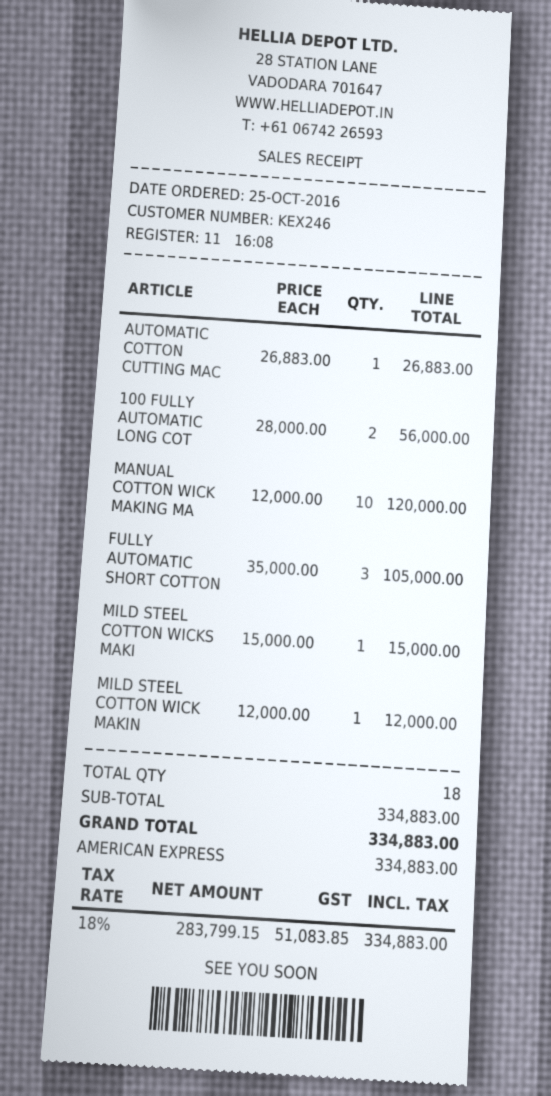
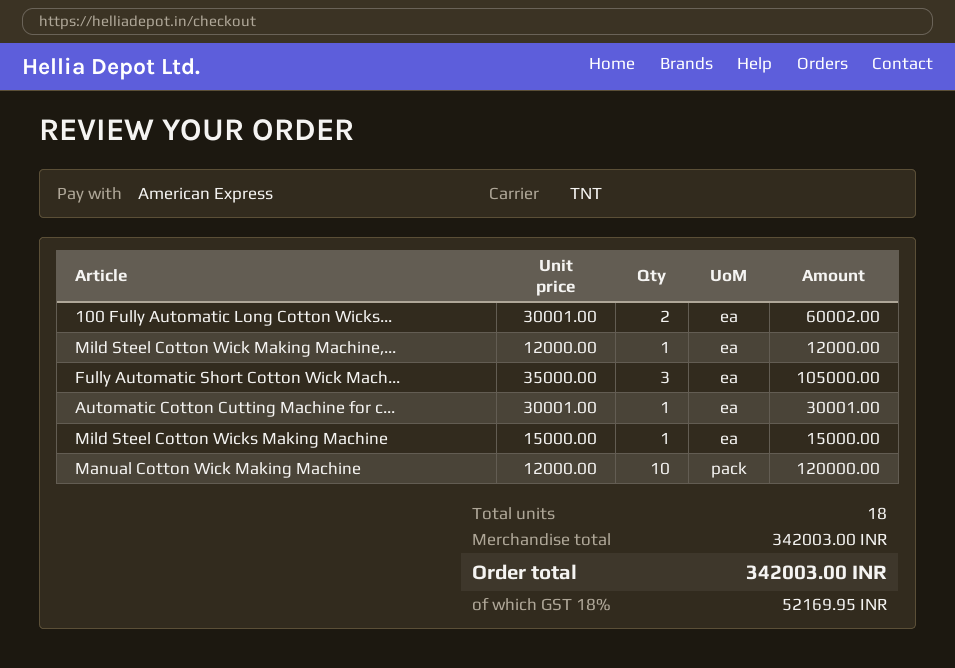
AUTOMATIC COTTON CUTTING MAC: 1 x 26883.00 = 26883.00 -> 1 x 30001.00 = 30001.00
100 FULLY AUTOMATIC LONG COT: 2 x 28000.00 = 56000.00 -> 2 x 30001.00 = 60002.00
subtotal: 334883.00 -> 342003.00
tax: 18% = 51083.85 -> 18% = 52169.95
total: 334883.00 -> 342003.00

